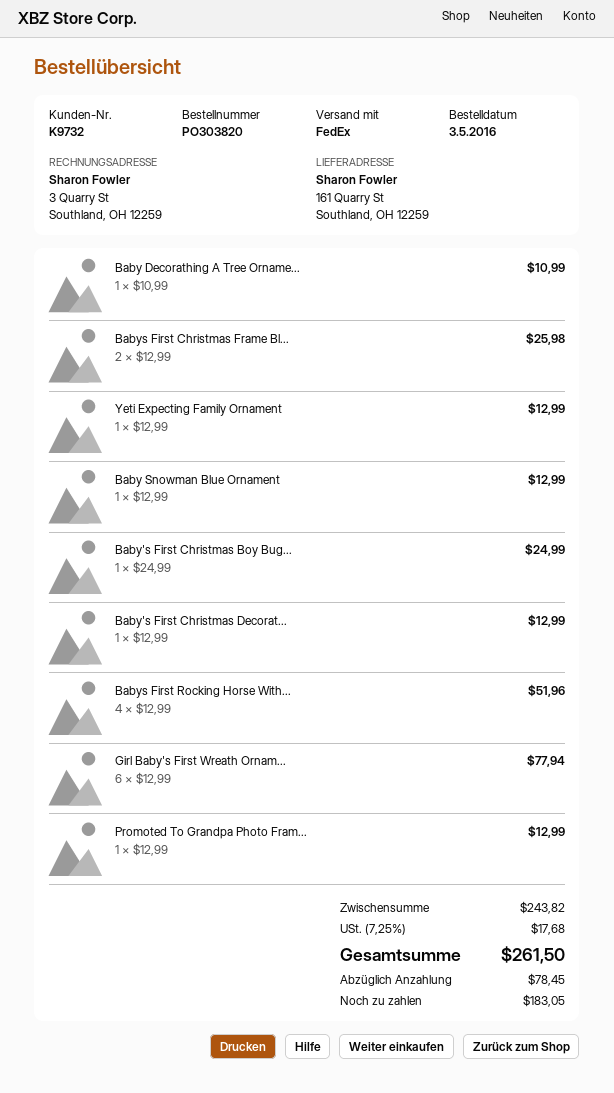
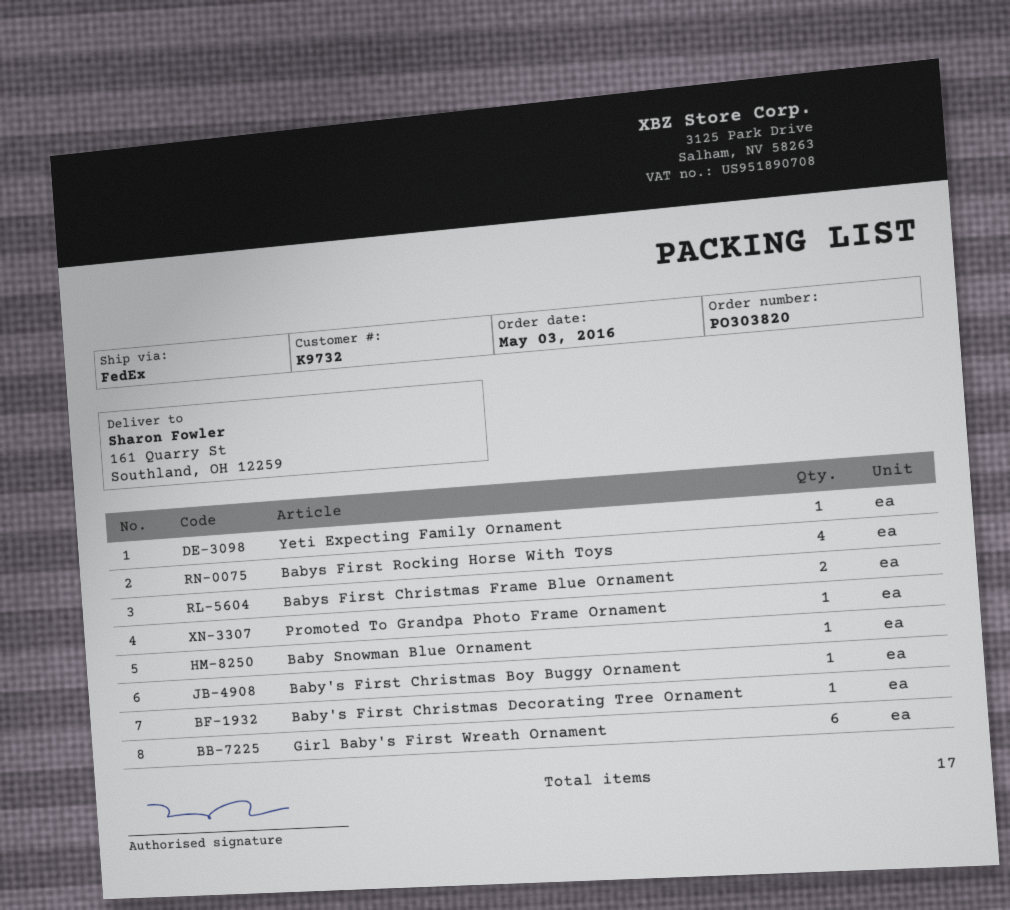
Baby Decorathing A Tree Orname...: 1 -> none

